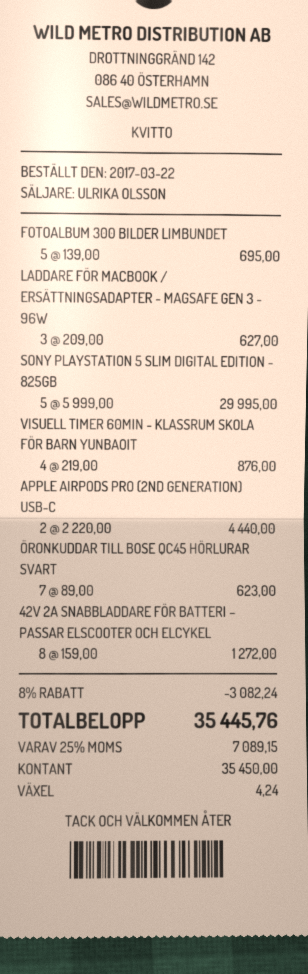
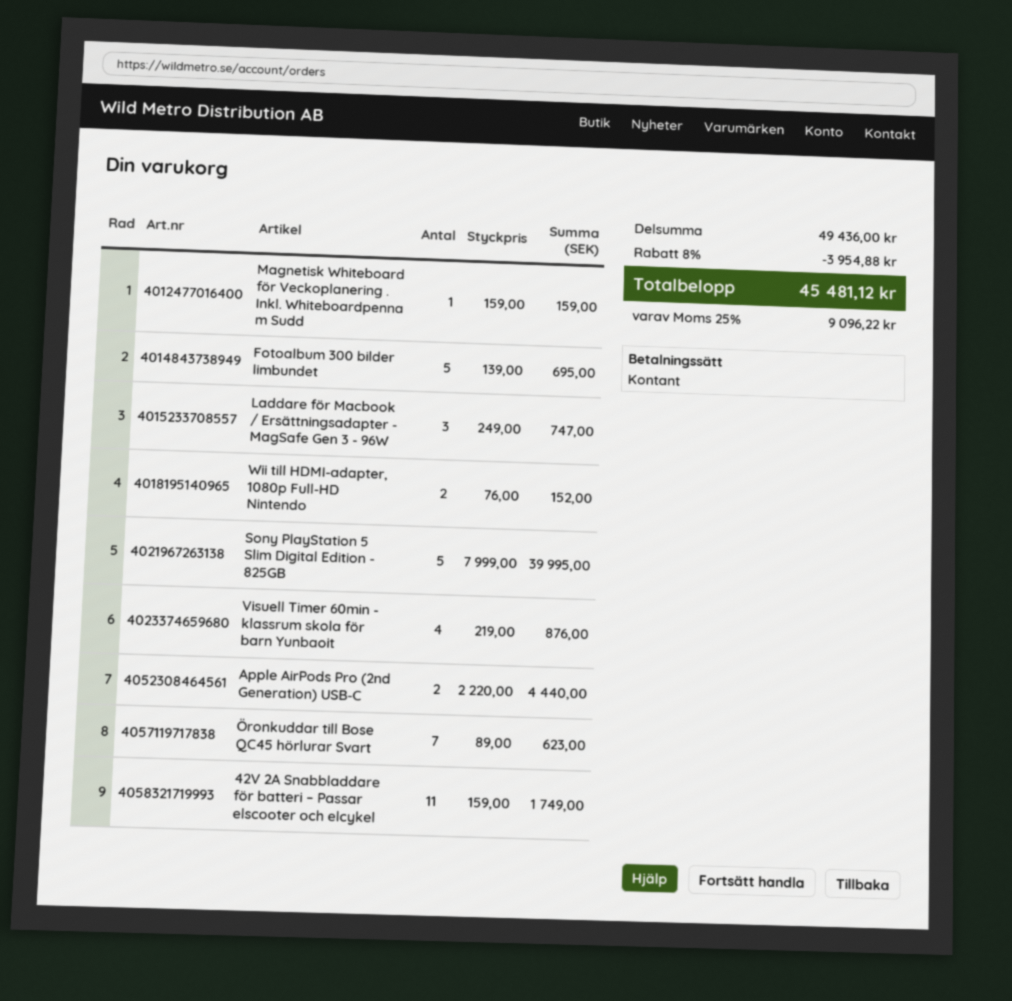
LADDARE FÖR MACBOOK / ERSÄTTNINGSADAPTER - MAGSAFE GEN 3 - 96W: 3 x 209.00 = 627.00 -> 3 x 249.00 = 747.00
SONY PLAYSTATION 5 SLIM DIGITAL EDITION - 825GB: 5 x 5999.00 = 29995.00 -> 5 x 7999.00 = 39995.00
42V 2A SNABBLADDARE FÖR BATTERI – PASSAR ELSCOOTER OCH ELCYKEL: 8 x 159.00 = 1272.00 -> 11 x 159.00 = 1749.00
Magnetisk Whiteboard för Veckoplanering . Inkl. Whiteboardpenna m Sudd: none -> 1 x 159.00 = 159.00
Wii till HDMI-adapter, 1080p Full-HD Nintendo: none -> 2 x 76.00 = 152.00
discount: 8% = 3082.24 -> 8% = 3954.88
tax: 25% = 7089.15 -> 25% = 9096.22
total: 35445.76 -> 45481.12

